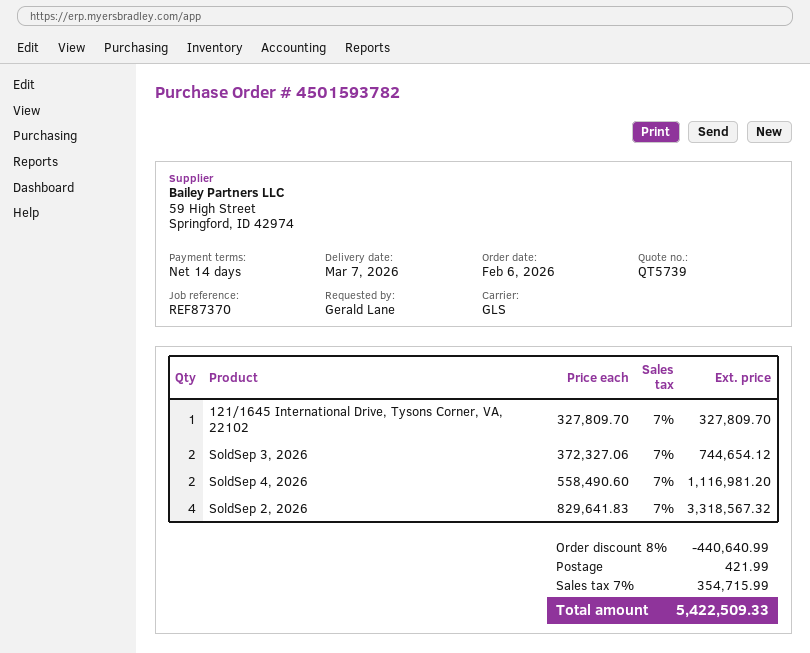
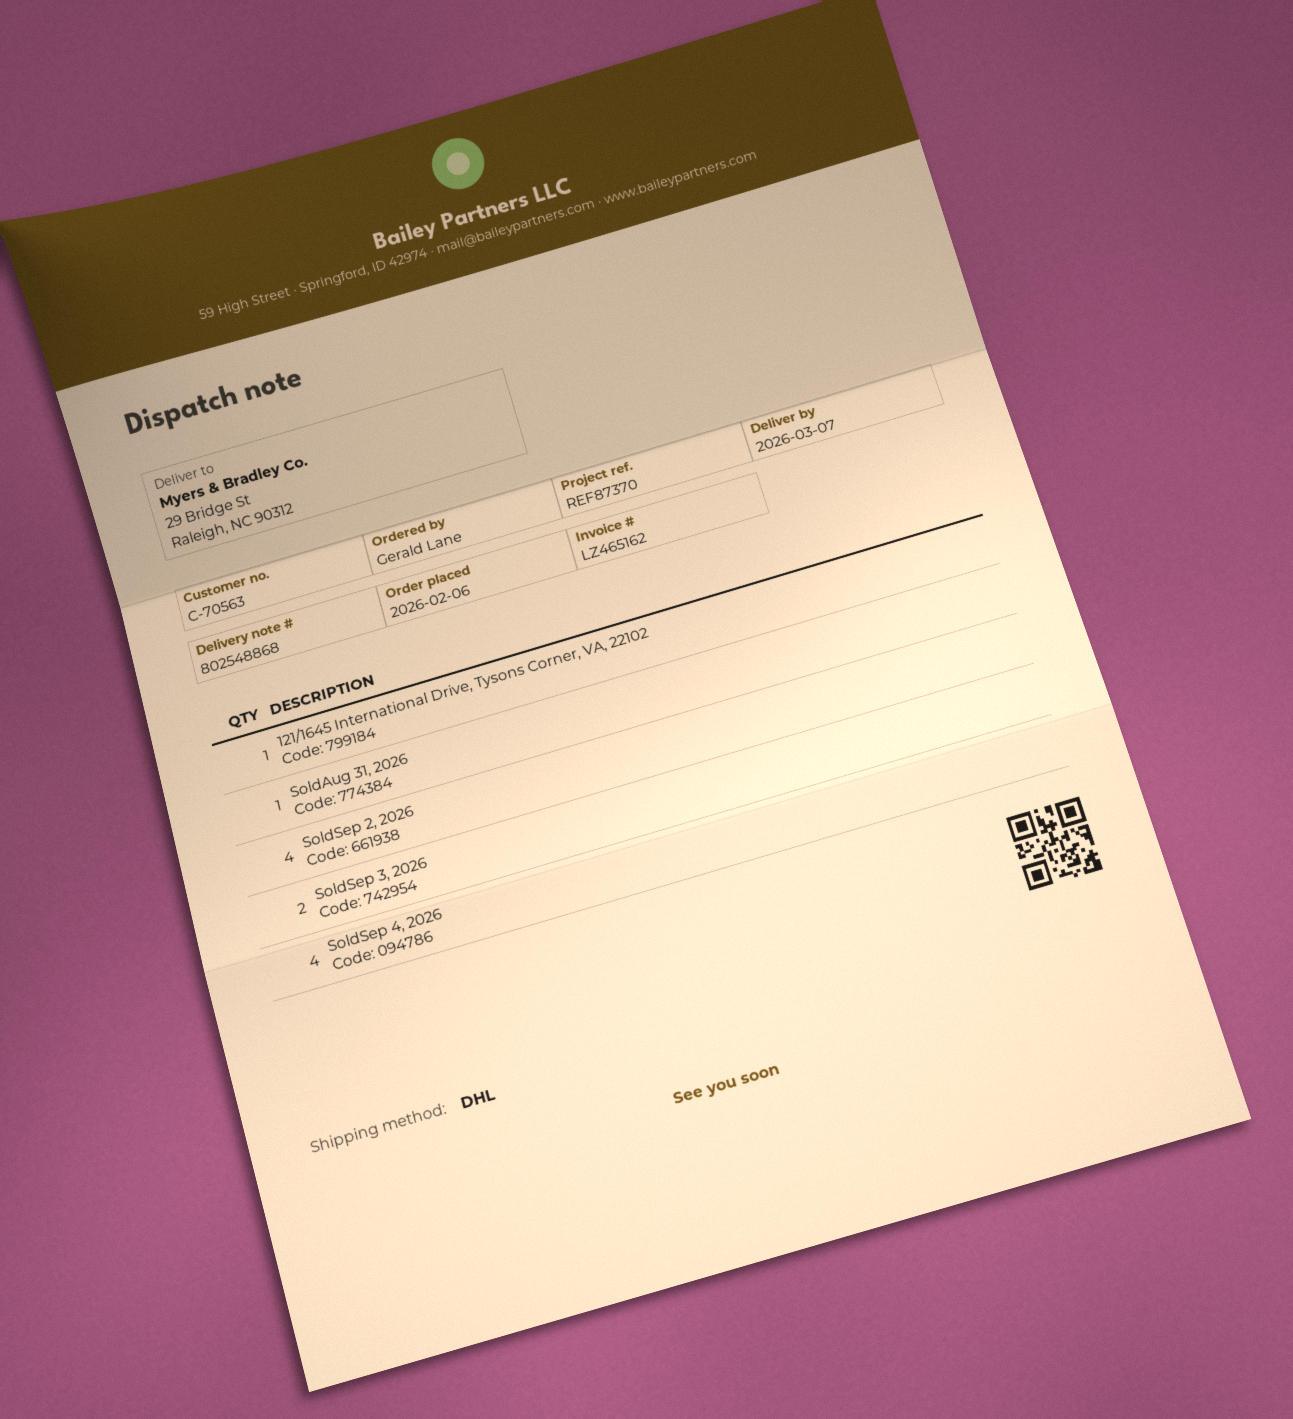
shipping method: GLS -> DHL
SoldSep 4, 2026: 2 -> 4
SoldAug 31, 2026: none -> 1

